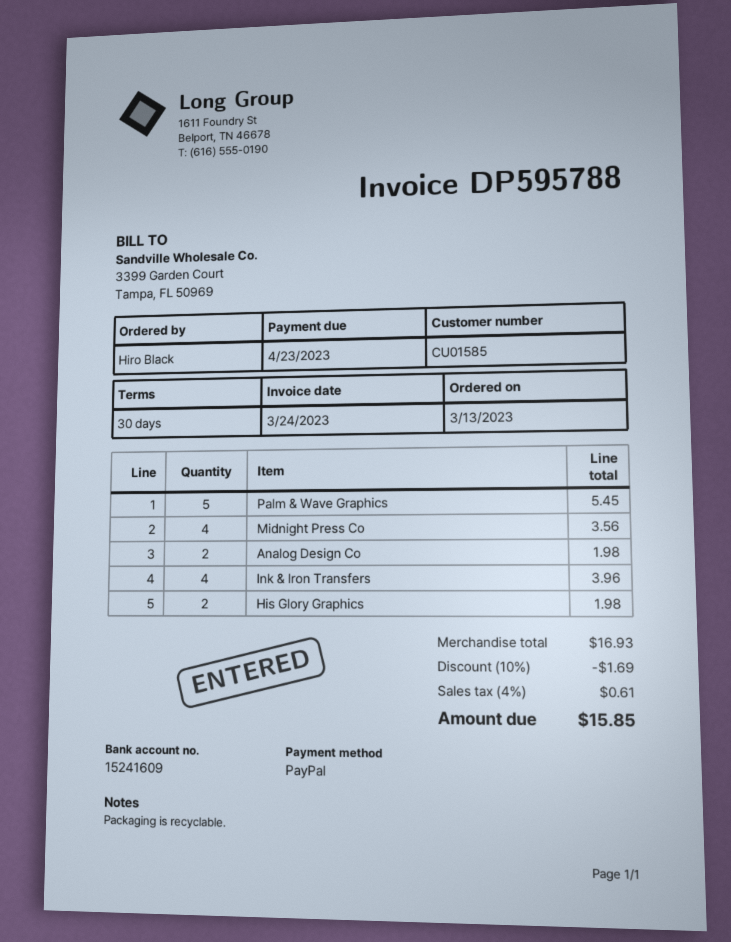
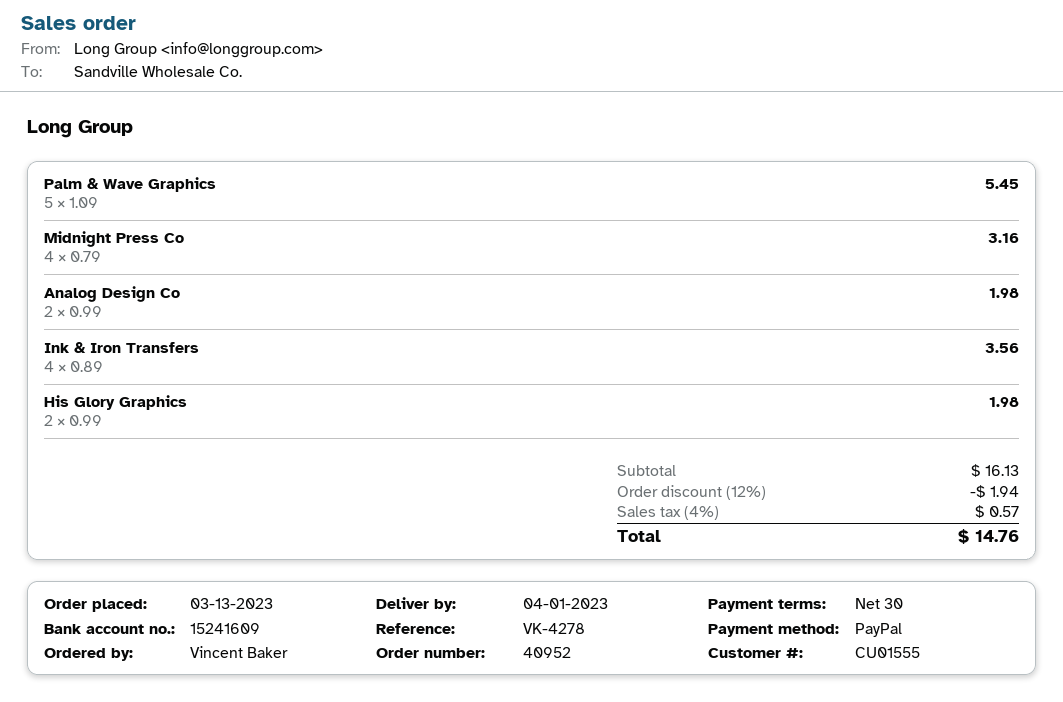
customer number: CU01585 -> CU01555
ordered by: Hiro Black -> Vincent Baker
Midnight Press Co: 4 for 3.56 -> 4 for 3.16
Ink & Iron Transfers: 4 for 3.96 -> 4 for 3.56
subtotal: 16.93 -> 16.13
discount: 10% = 1.69 -> 12% = 1.94
tax: 4% = 0.61 -> 4% = 0.57
total: 15.85 -> 14.76

